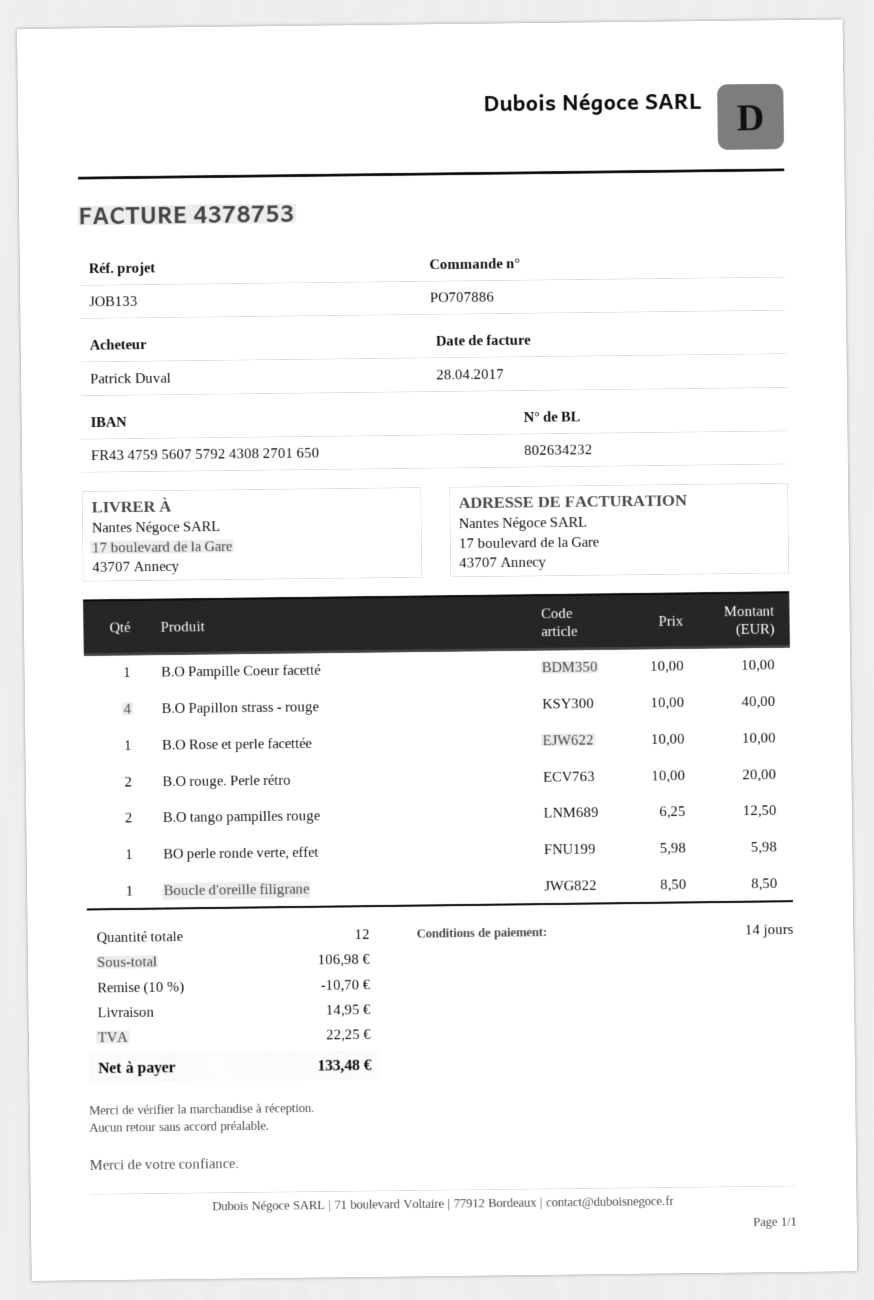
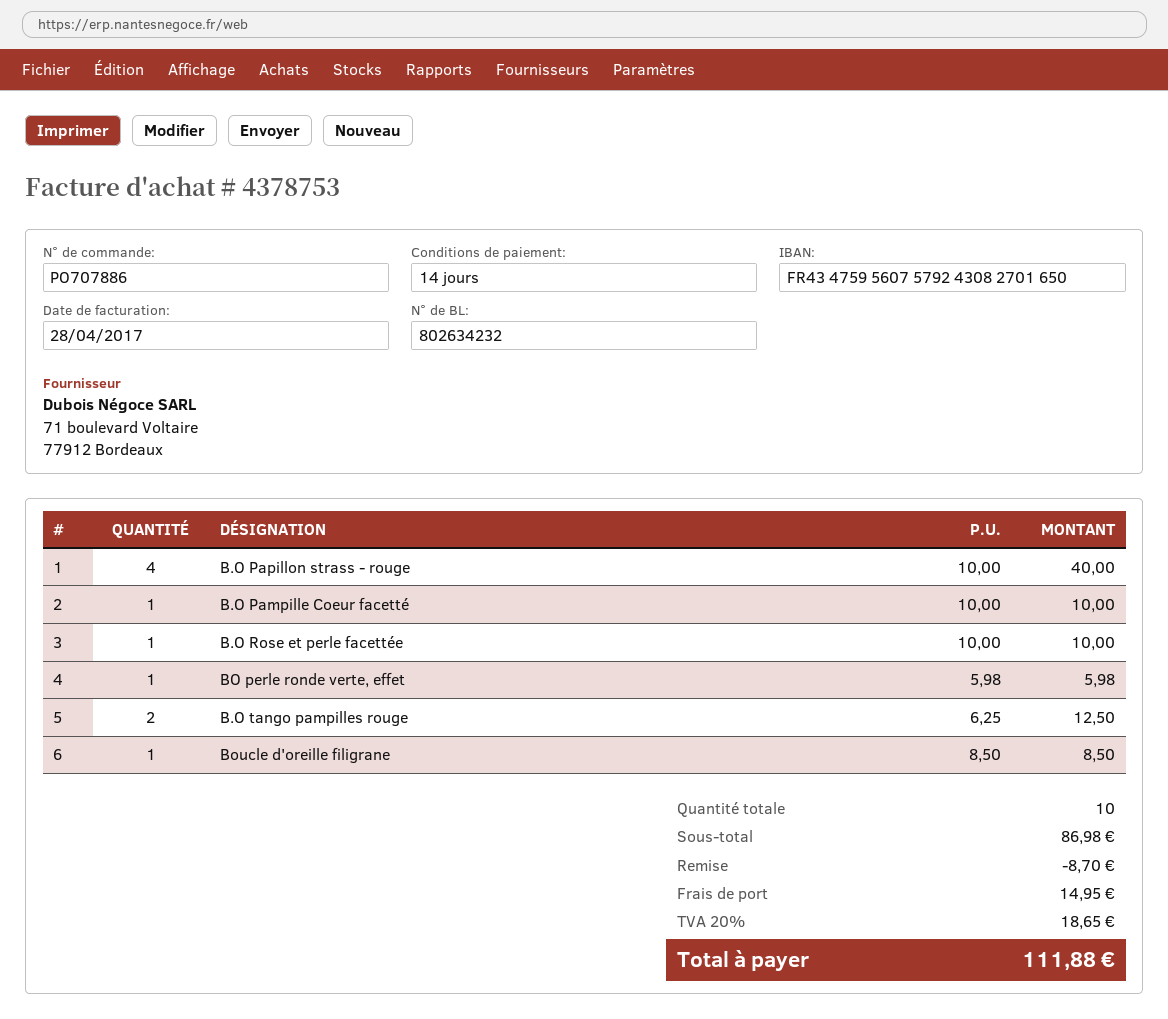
B.O rouge. Perle rétro: 2 x 10.00 = 20.00 -> none
total quantity: 12 -> 10
subtotal: 106.98 -> 86.98
discount: 10.70 -> 8.70
tax: 22.25 -> 18.65
total: 133.48 -> 111.88

